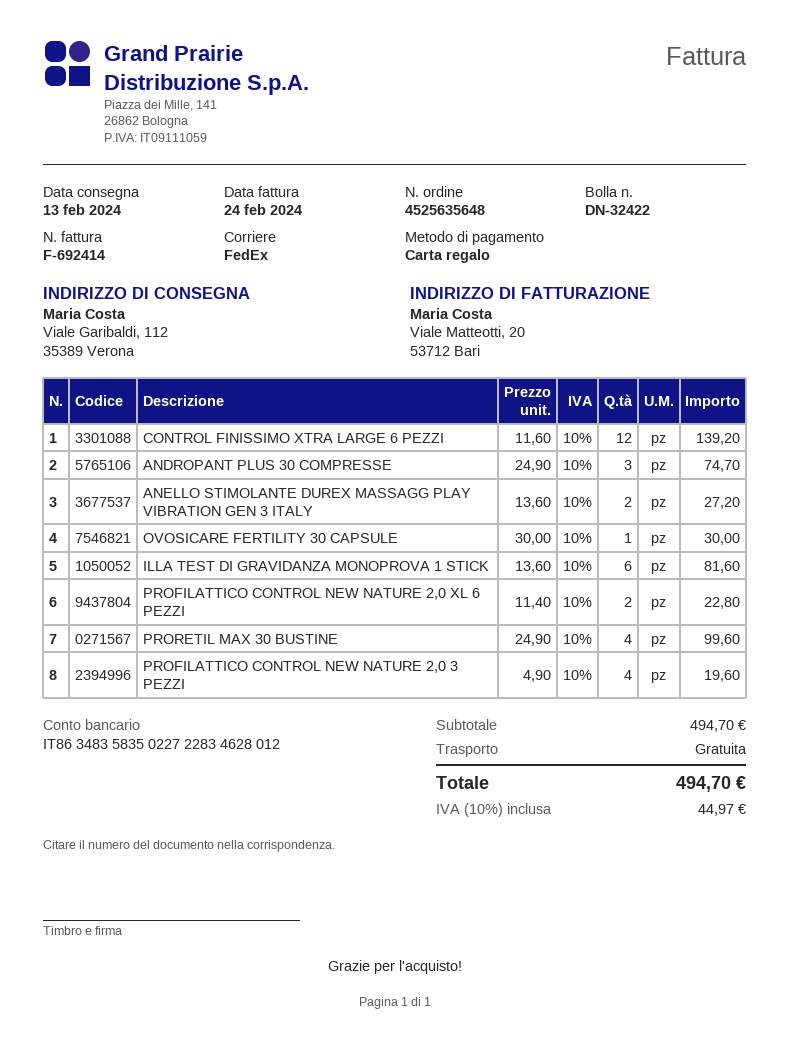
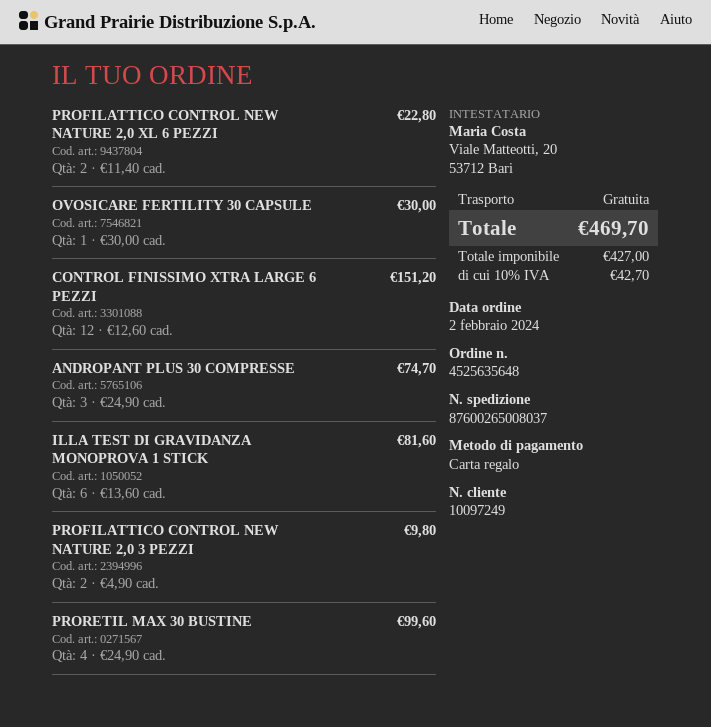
CONTROL FINISSIMO XTRA LARGE 6 PEZZI: 12 x 11.60 = 139.20 -> 12 x 12.60 = 151.20
ANELLO STIMOLANTE DUREX MASSAGG PLAY VIBRATION GEN 3 ITALY: 2 x 13.60 = 27.20 -> none
PROFILATTICO CONTROL NEW NATURE 2,0 3 PEZZI: 4 x 4.90 = 19.60 -> 2 x 4.90 = 9.80
tax: 10% = 44.97 -> 10% = 42.70
total: 494.70 -> 469.70

